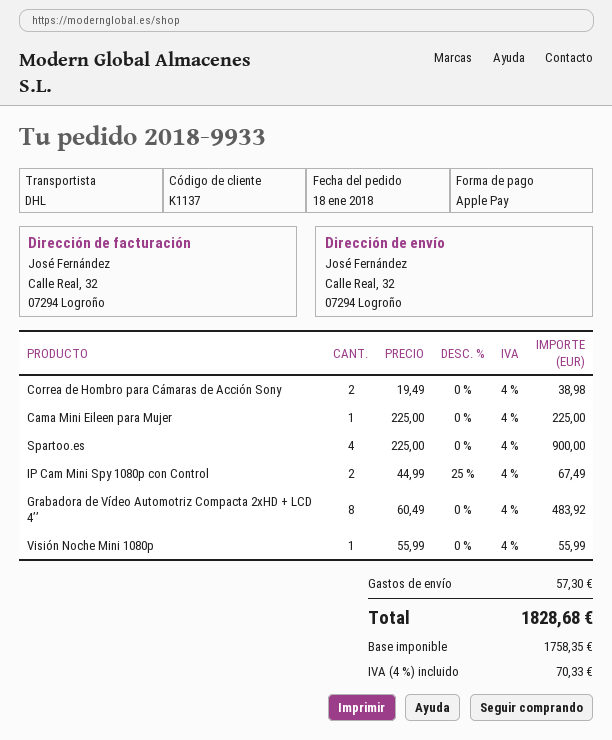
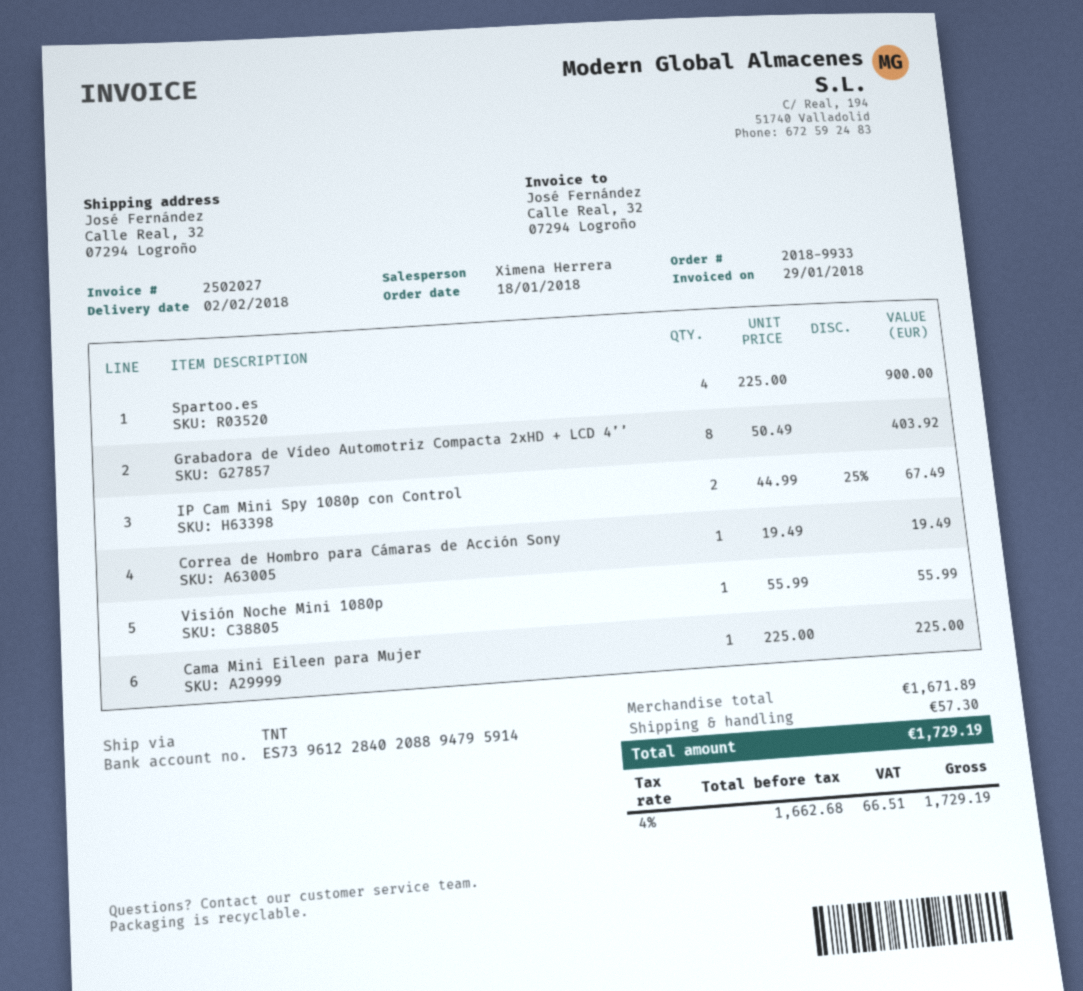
shipping method: DHL -> TNT
Correa de Hombro para Cámaras de Acción Sony: 2 x 19.49 = 38.98 -> 1 x 19.49 = 19.49
Grabadora de Vídeo Automotriz Compacta 2xHD + LCD 4’’: 8 x 60.49 = 483.92 -> 8 x 50.49 = 403.92
net: 1758.35 -> 1662.68
tax: 4% = 70.33 -> 4% = 66.51
total: 1828.68 -> 1729.19

